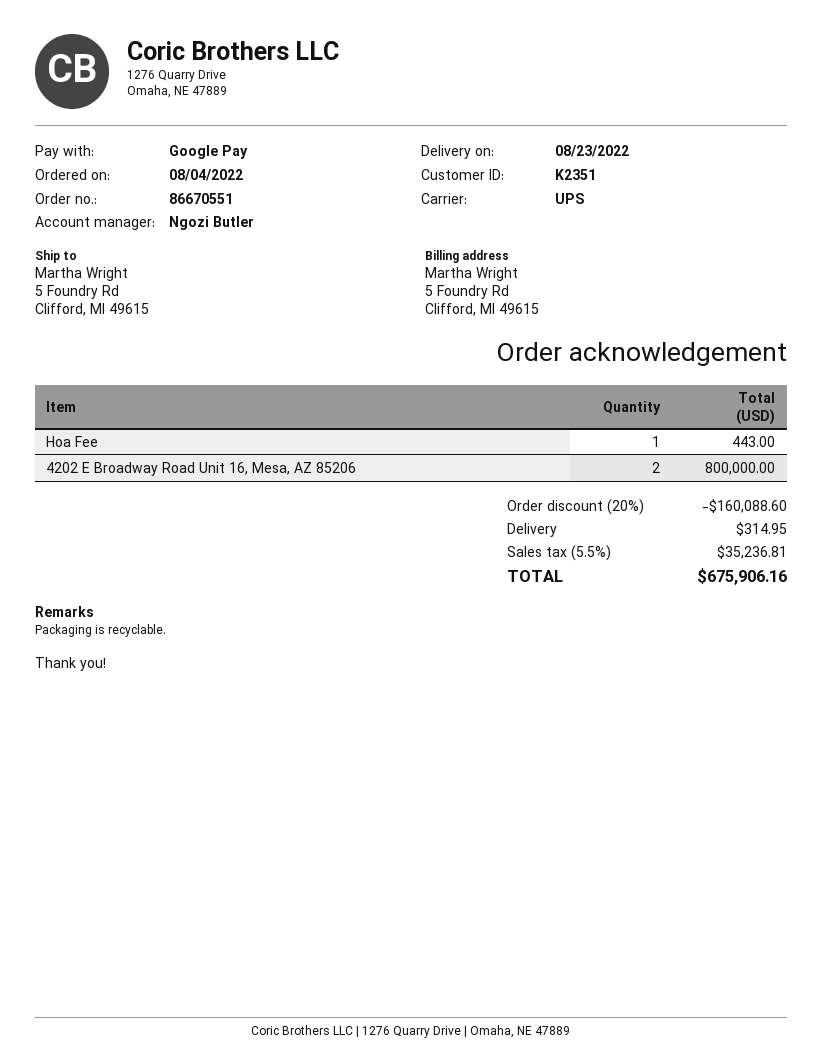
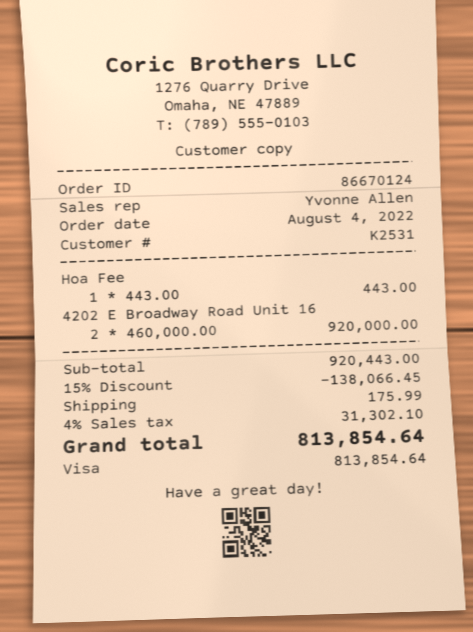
order number: 86670551 -> 86670124
customer number: K2351 -> K2531
sales rep: Ngozi Butler -> Yvonne Allen
payment method: Google Pay -> Visa
4202 E Broadway Road Unit 16, Mesa, AZ 85206: 2 for 800000.00 -> 2 for 920000.00
discount: 20% = 160088.60 -> 15% = 138066.45
shipping: 314.95 -> 175.99
tax: 5.5% = 35236.81 -> 4% = 31302.10
total: 675906.16 -> 813854.64

